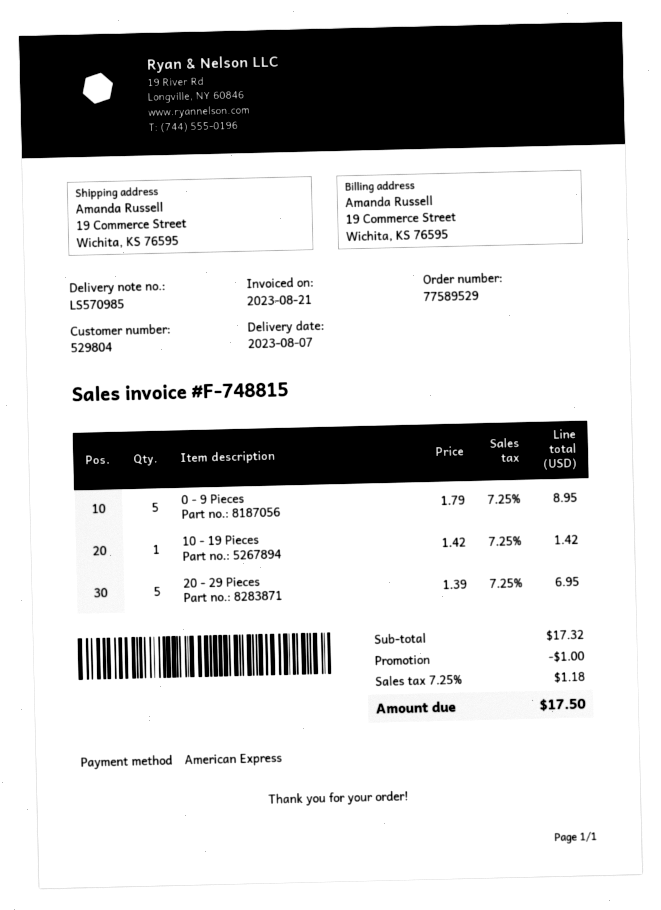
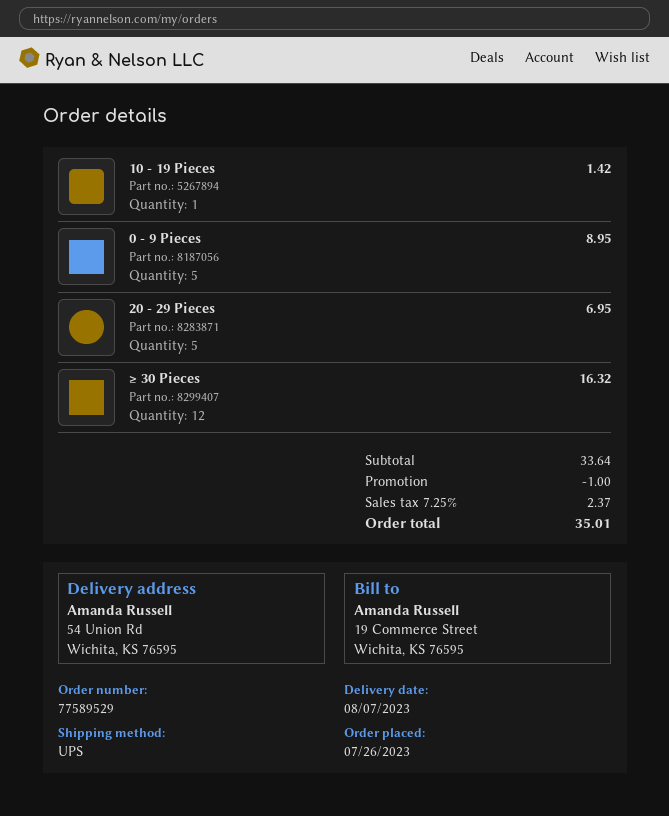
ship to: 19 Commerce Street, Wichita, KS 76595 -> 54 Union Rd, Wichita, KS 76595
≥ 30 Pieces: none -> 12 for 16.32
subtotal: 17.32 -> 33.64
tax: 7.25% = 1.18 -> 7.25% = 2.37
total: 17.50 -> 35.01

